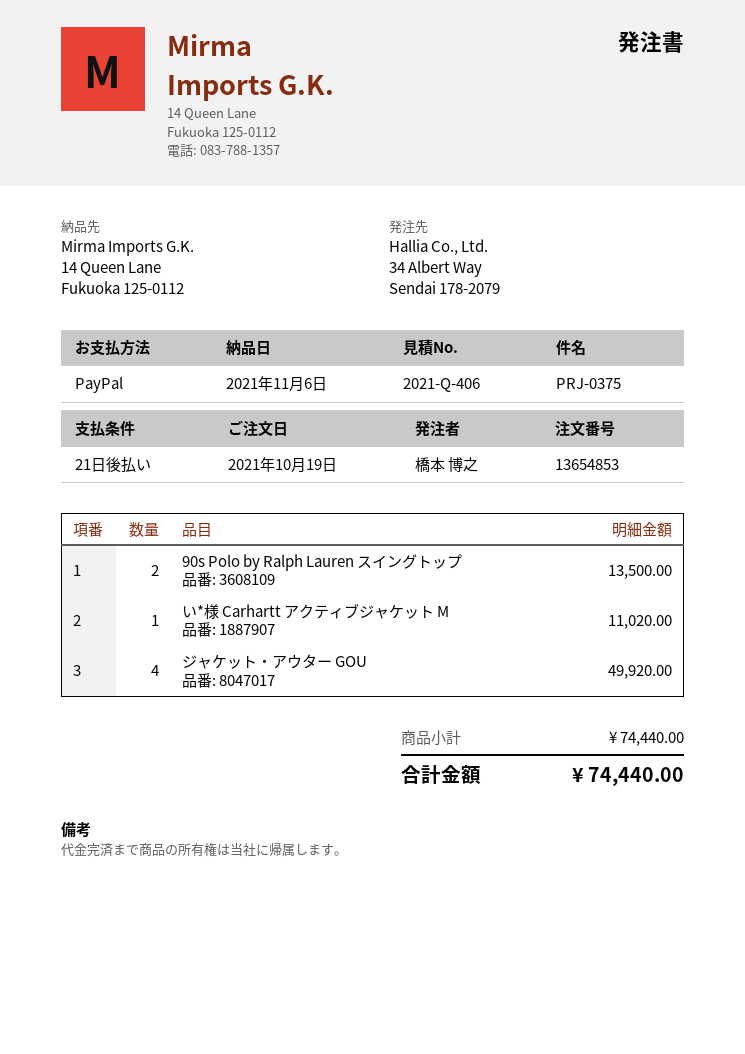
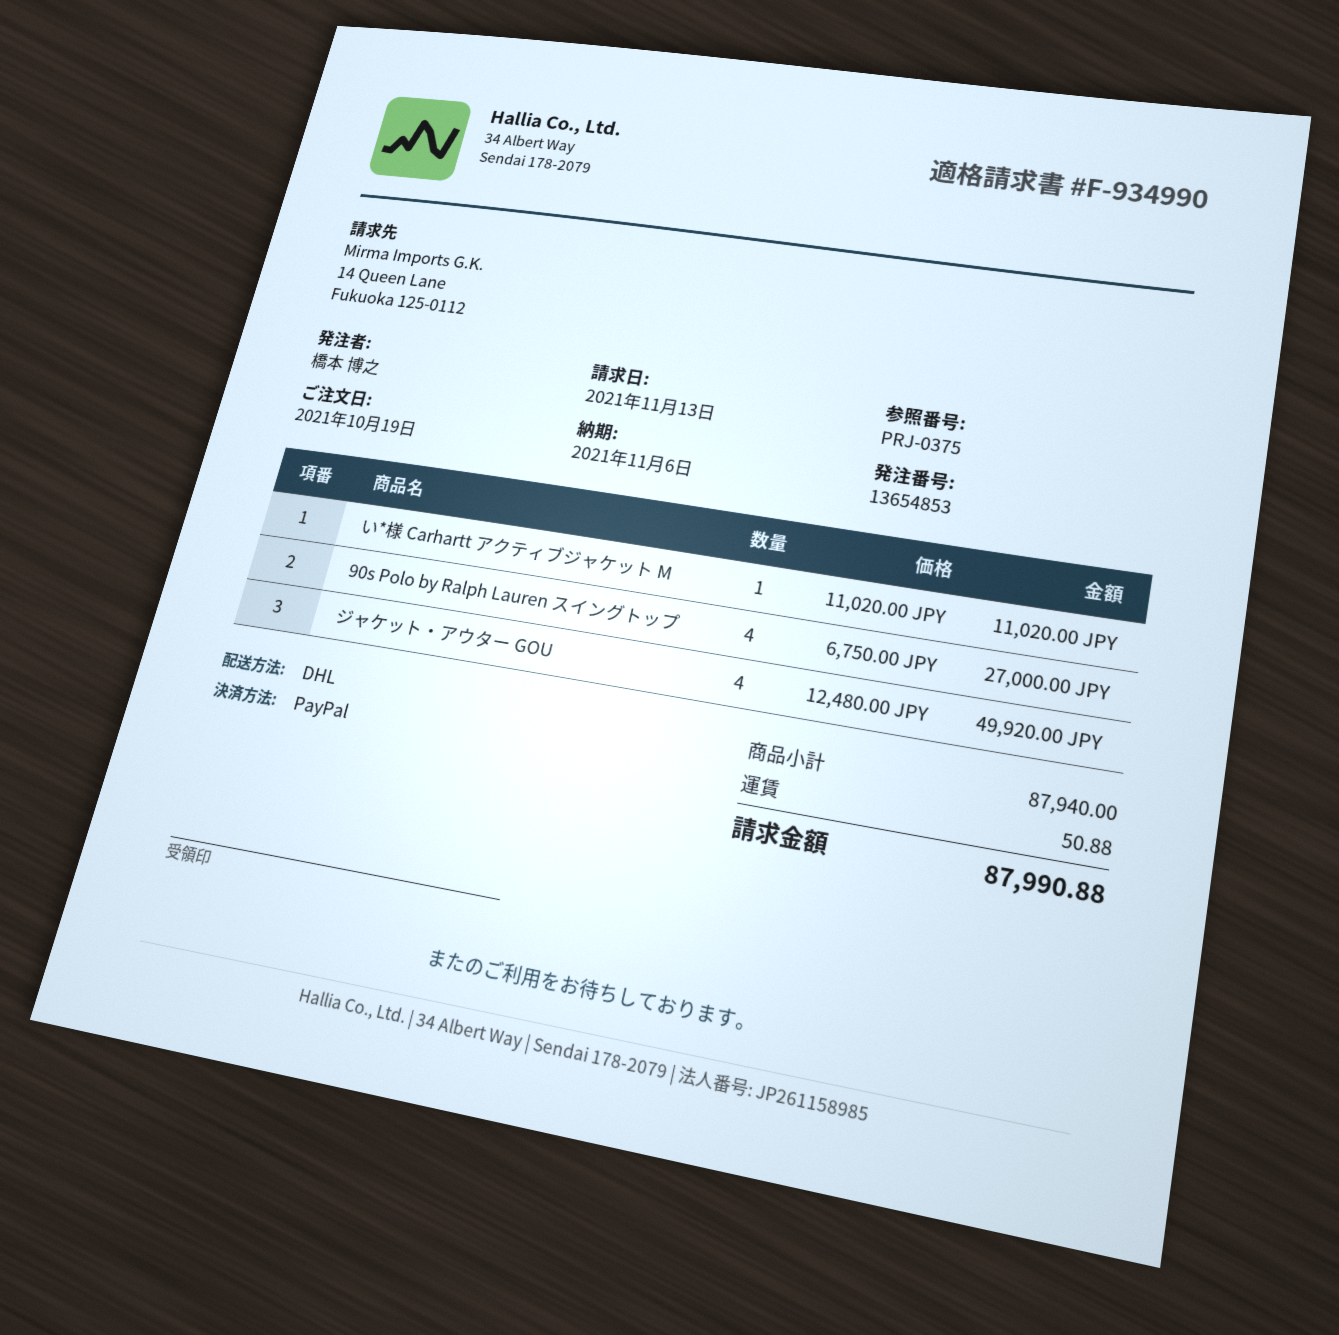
90s Polo by Ralph Lauren スイングトップ: 2 for 13500.00 -> 4 for 27000.00
subtotal: 74440.00 -> 87940.00
shipping: none -> 50.88
total: 74440.00 -> 87990.88

